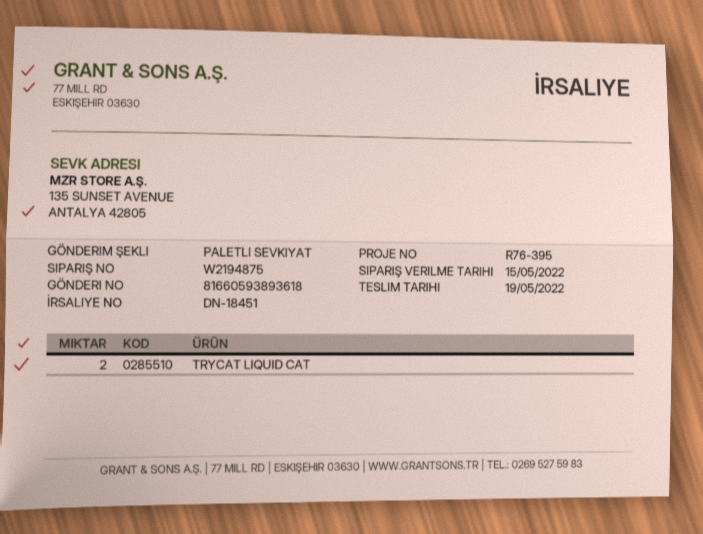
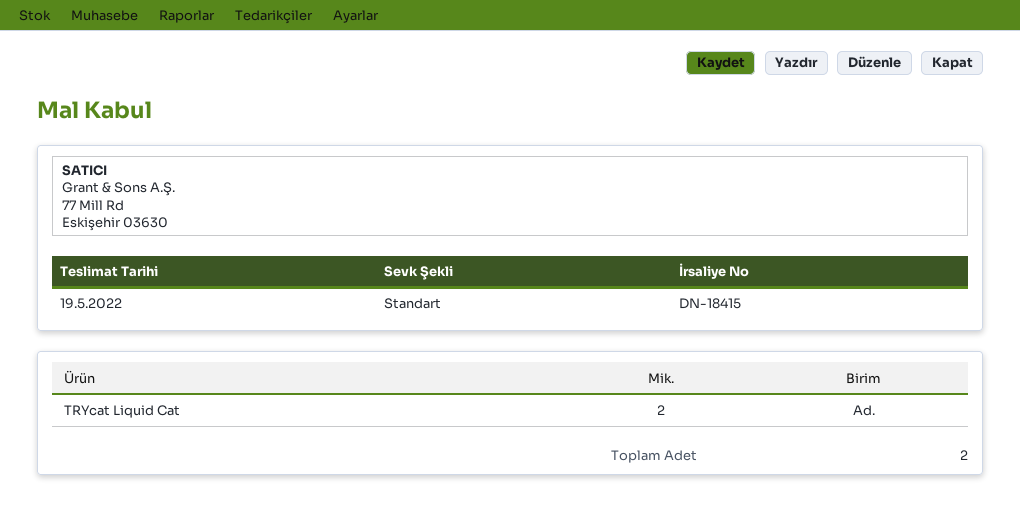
delivery note number: DN-18451 -> DN-18415
shipping method: pallet freight -> standard

